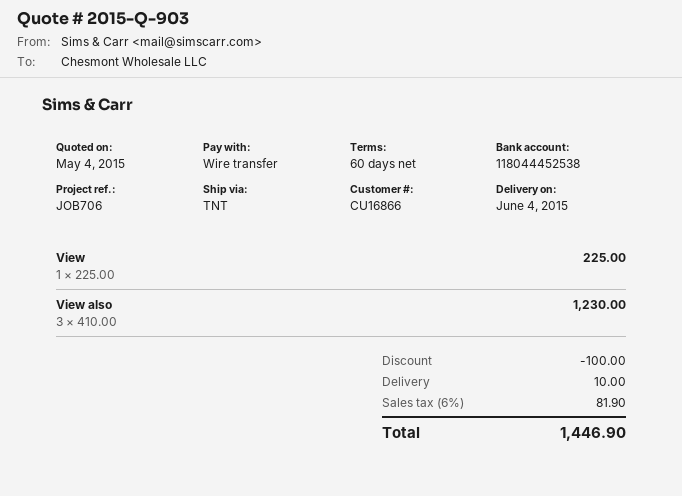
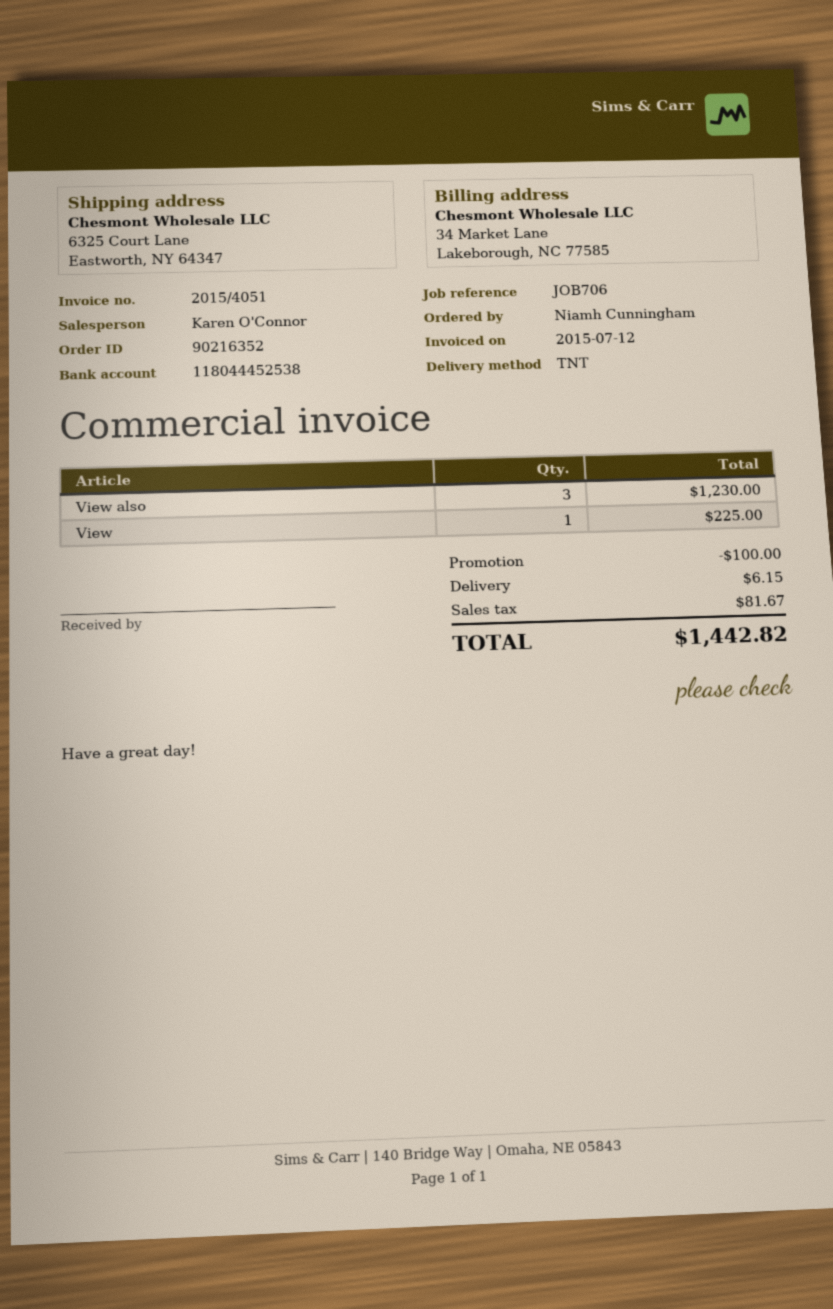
shipping: 10.00 -> 6.15
tax: 81.90 -> 81.67
total: 1446.90 -> 1442.82

